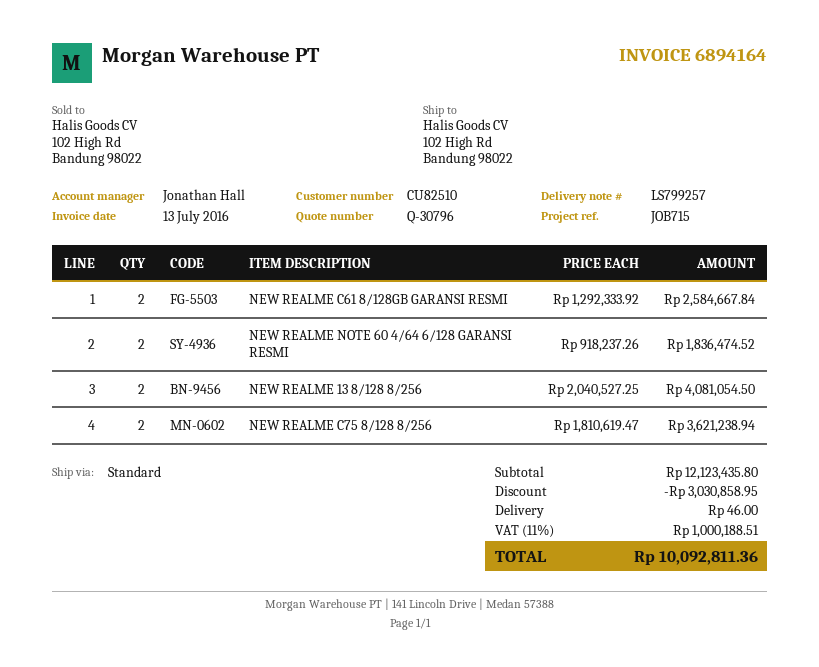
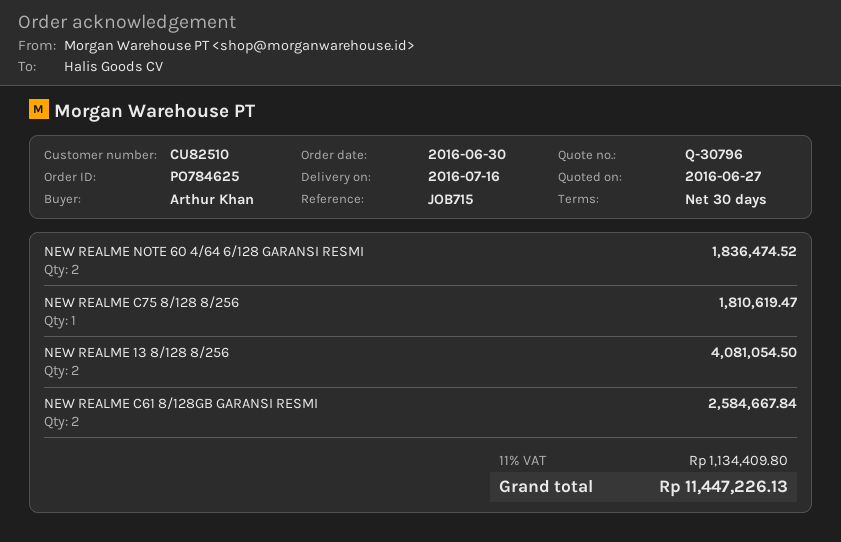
NEW REALME C75 8/128 8/256: 2 for 3621238.94 -> 1 for 1810619.47
discount: 3030858.95 -> none
shipping: 46.00 -> none
tax: 11% = 1000188.51 -> 11% = 1134409.80
total: 10092811.36 -> 11447226.13

